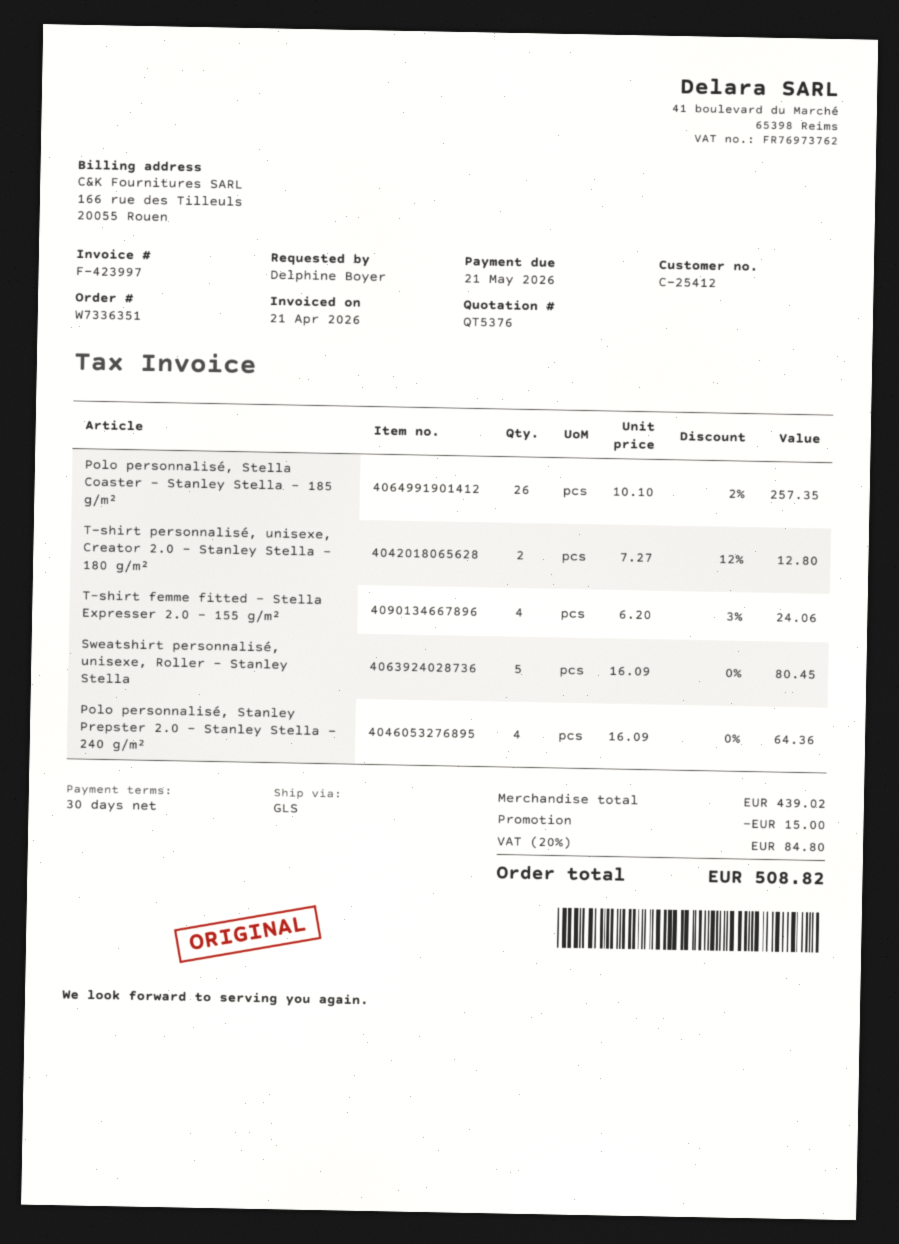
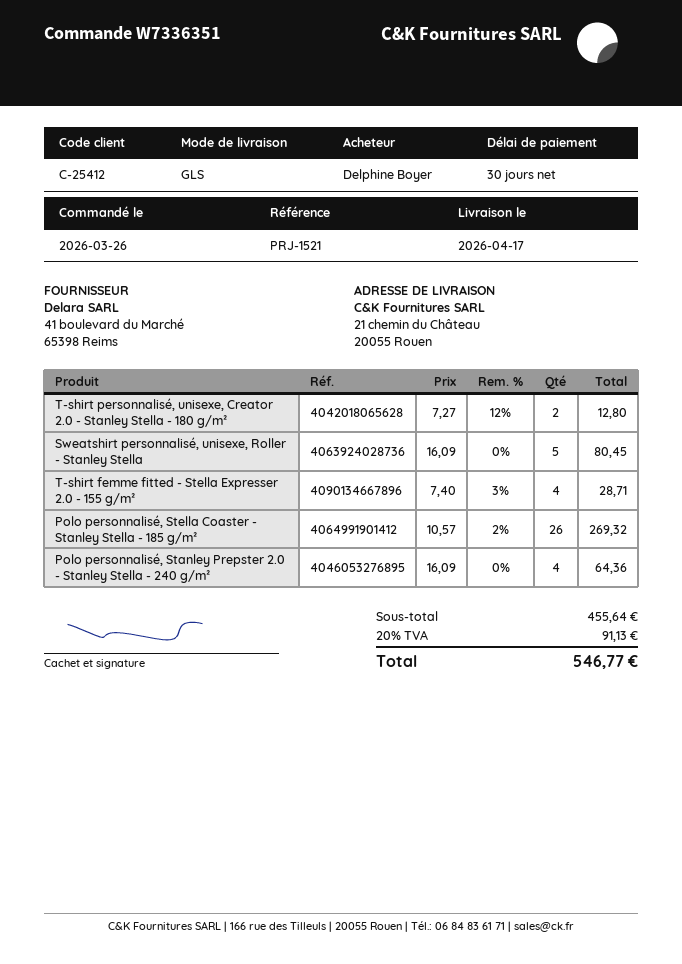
Polo personnalisé, Stella Coaster - Stanley Stella - 185 g/m²: 26 x 10.10 - 2% = 257.35 -> 26 x 10.57 - 2% = 269.32
T-shirt femme fitted - Stella Expresser 2.0 - 155 g/m²: 4 x 6.20 - 3% = 24.06 -> 4 x 7.40 - 3% = 28.71
subtotal: 439.02 -> 455.64
discount: 15.00 -> none
tax: 20% = 84.80 -> 20% = 91.13
total: 508.82 -> 546.77

